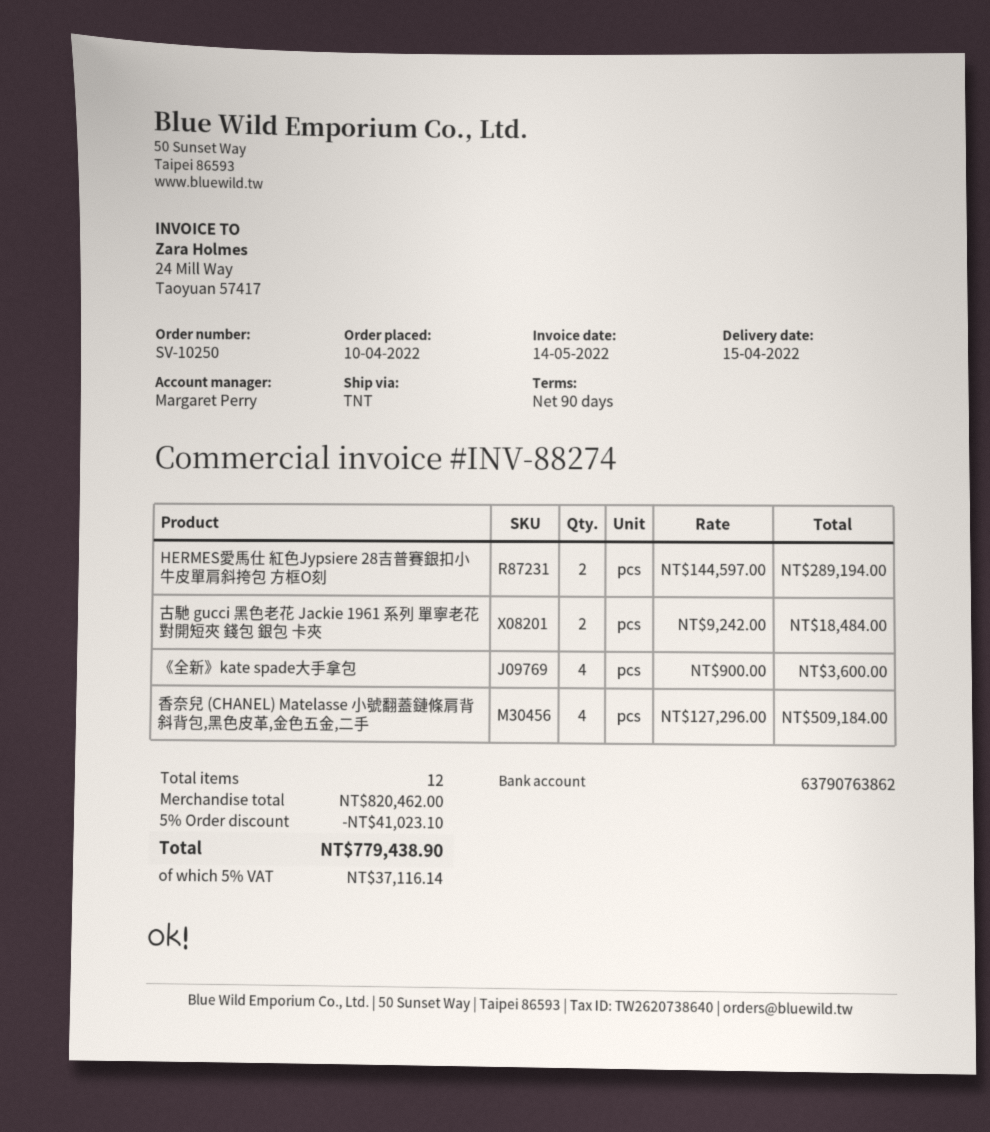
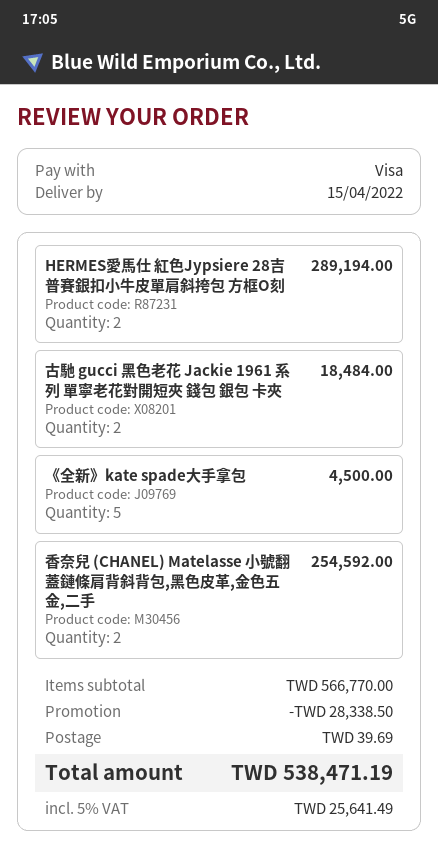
《全新》kate spade大手拿包: 4 for 3600.00 -> 5 for 4500.00
香奈兒 (CHANEL) Matelasse 小號翻蓋鏈條肩背斜背包,黑色皮革,金色五金,二手: 4 for 509184.00 -> 2 for 254592.00
subtotal: 820462.00 -> 566770.00
discount: 41023.10 -> 28338.50
shipping: none -> 39.69
tax: 5% = 37116.14 -> 5% = 25641.49
total: 779438.90 -> 538471.19

